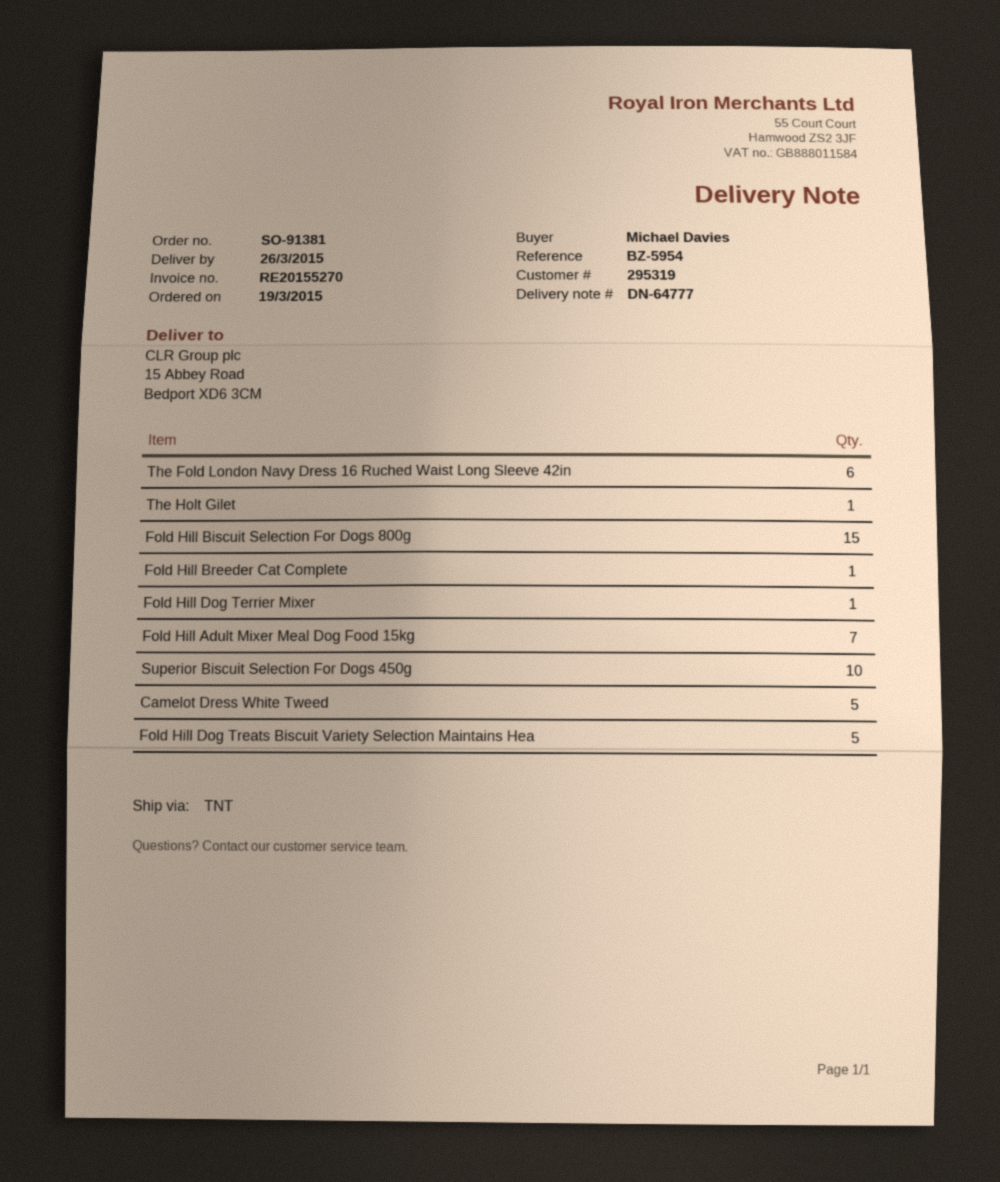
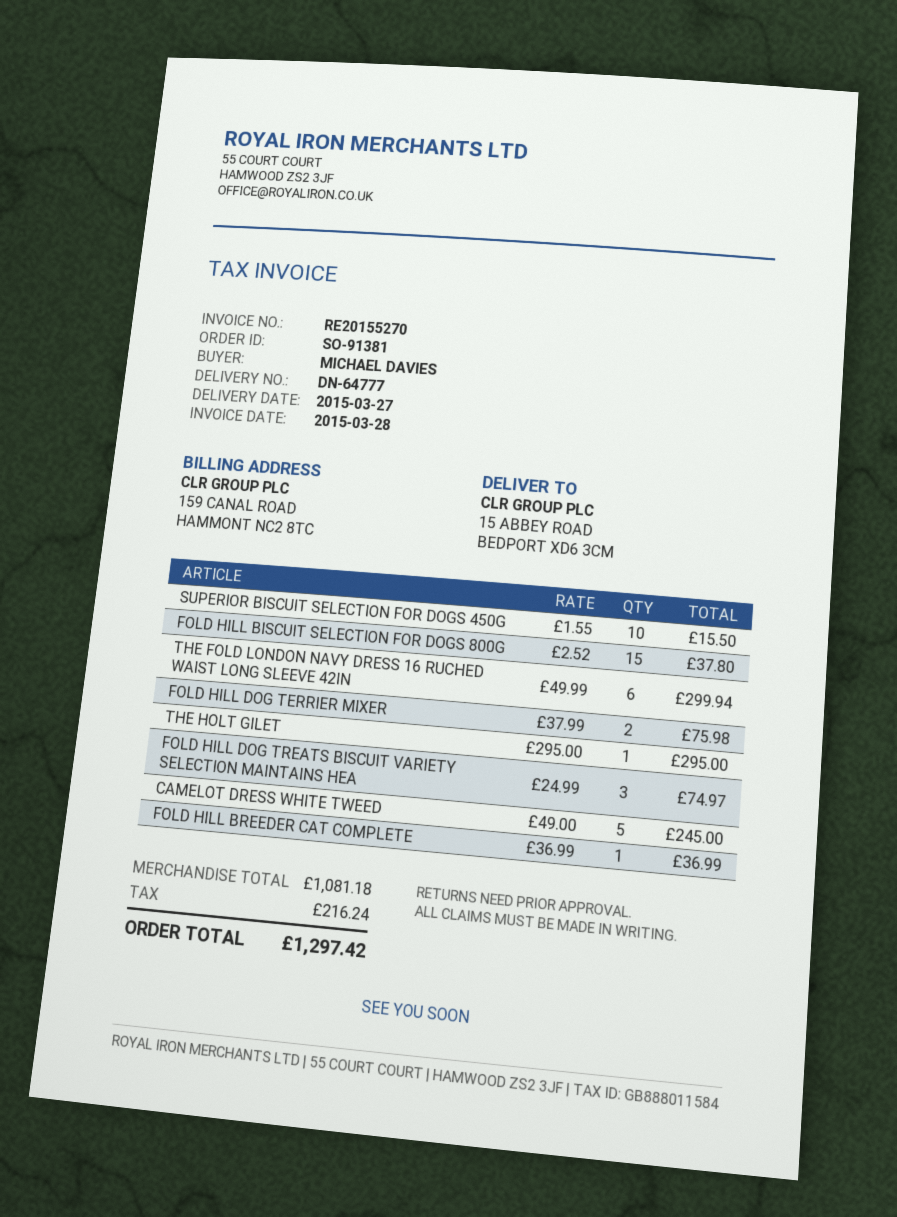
delivery date: 2015-03-26 -> 2015-03-27
Fold Hill Dog Terrier Mixer: 1 -> 2
Fold Hill Adult Mixer Meal Dog Food 15kg: 7 -> none
Fold Hill Dog Treats Biscuit Variety Selection Maintains Hea: 5 -> 3

